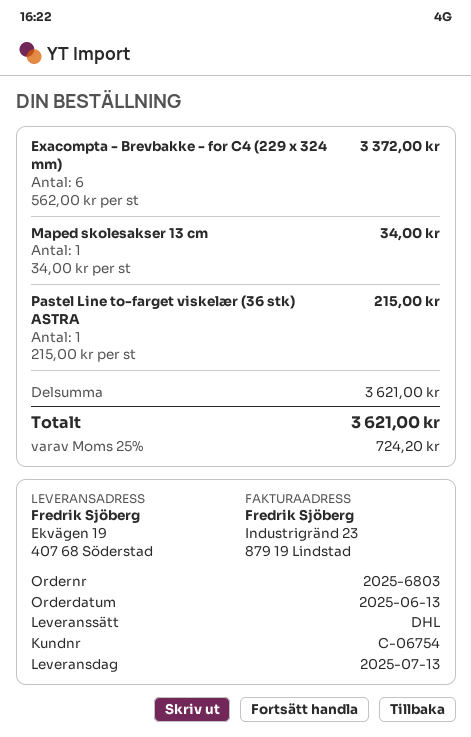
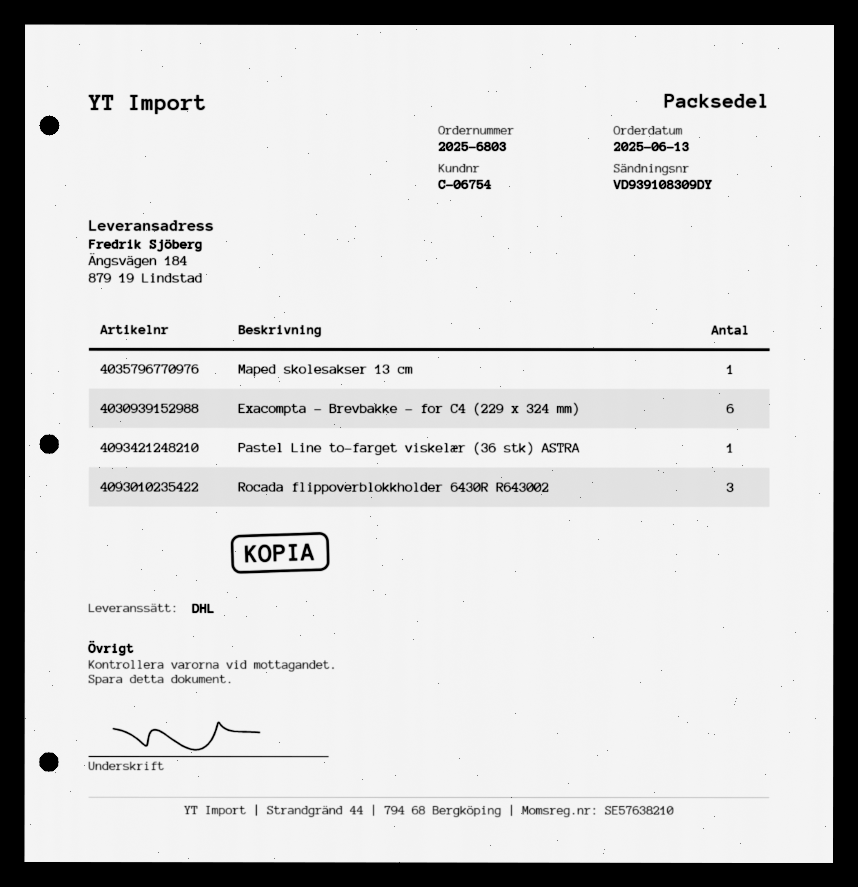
ship to: Ekvägen 19, 407 68 Söderstad -> Ängsvägen 184, 879 19 Lindstad
Rocada flippoverblokkholder 6430R R643002: none -> 3

